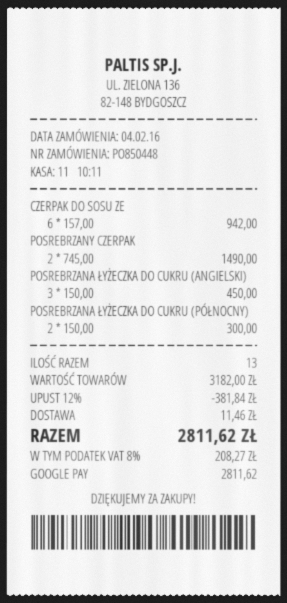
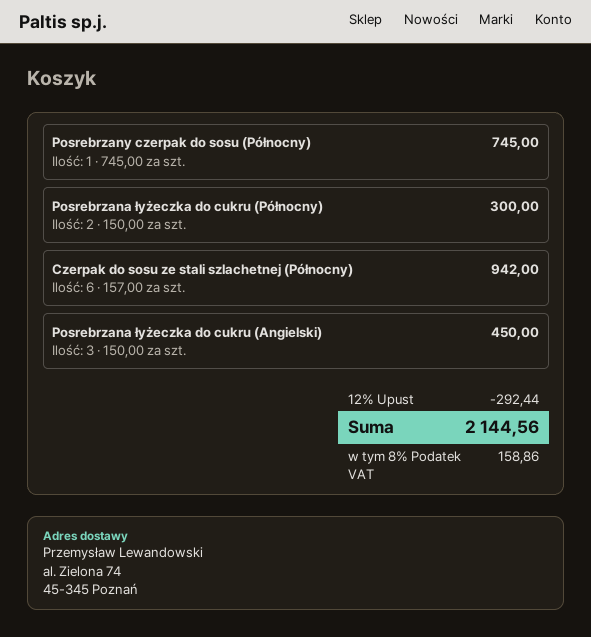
POSREBRZANY CZERPAK: 2 x 745.00 = 1490.00 -> 1 x 745.00 = 745.00
discount: 12% = 381.84 -> 12% = 292.44
shipping: 11.46 -> none
tax: 8% = 208.27 -> 8% = 158.86
total: 2811.62 -> 2144.56

